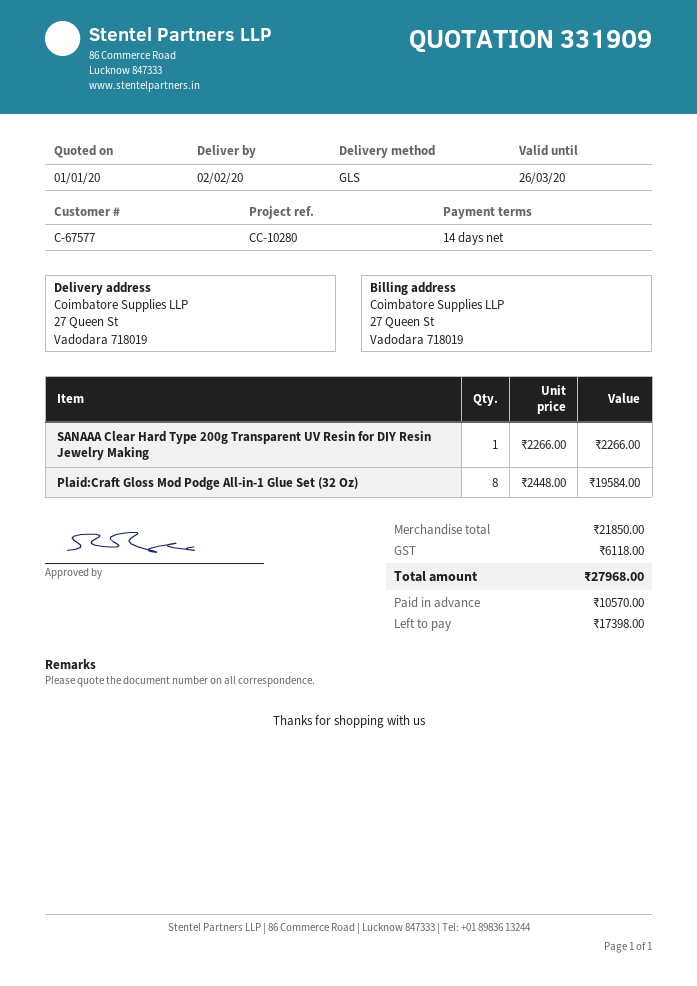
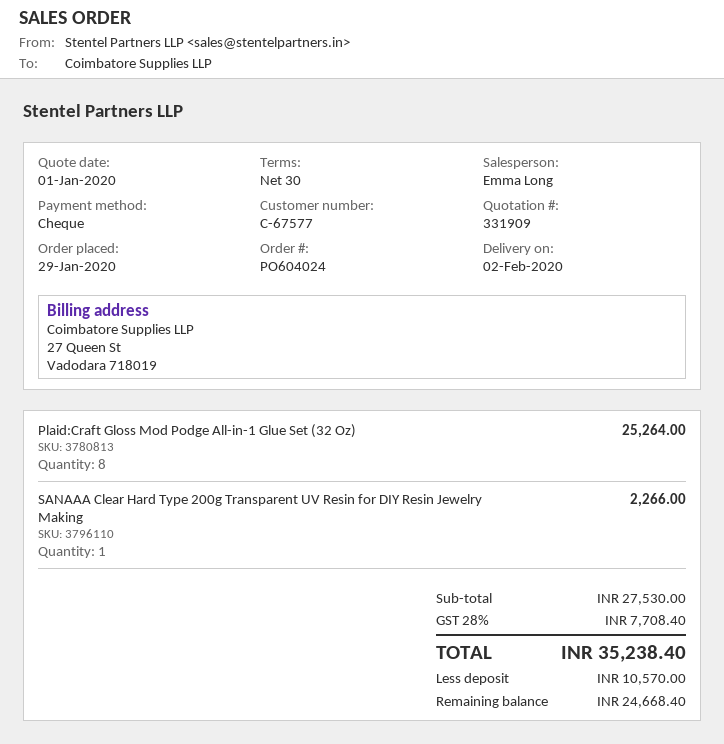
payment terms: 14 days -> 30 days
Plaid:Craft Gloss Mod Podge All-in-1 Glue Set (32 Oz): 8 for 19584.00 -> 8 for 25264.00
subtotal: 21850.00 -> 27530.00
tax: 6118.00 -> 7708.40
total: 27968.00 -> 35238.40
balance: 17398.00 -> 24668.40

